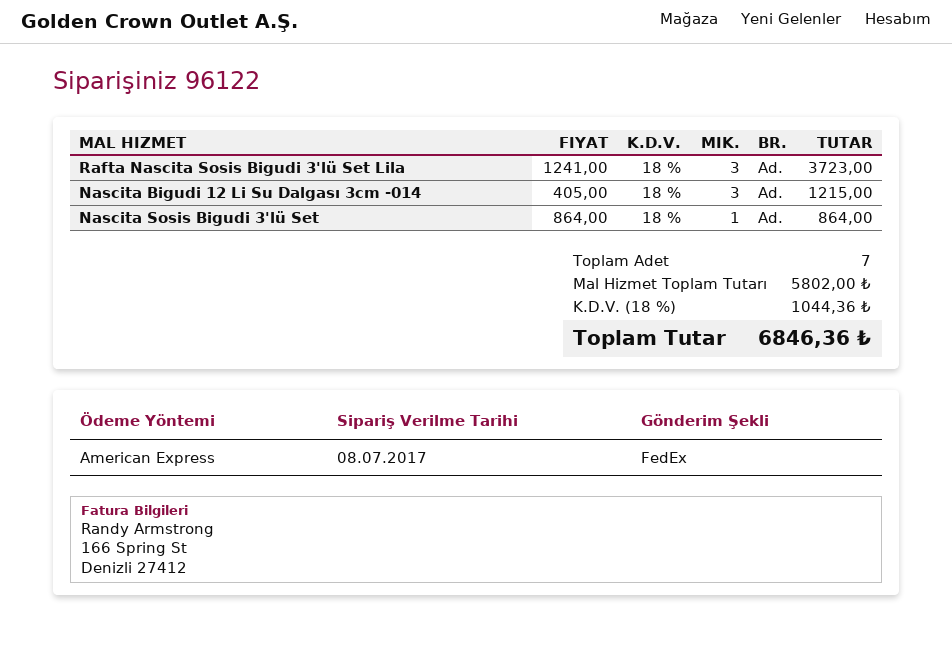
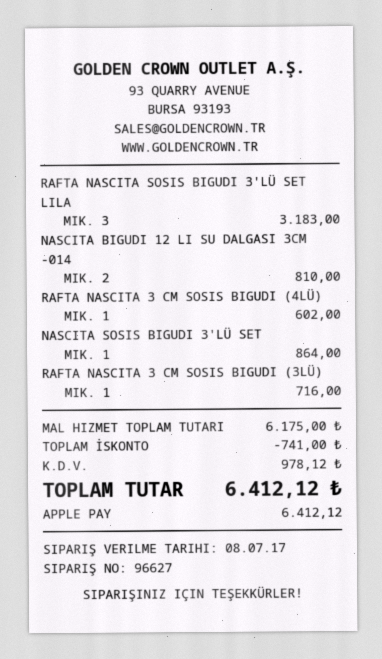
order number: 96122 -> 96627
payment method: American Express -> Apple Pay
Rafta Nascita Sosis Bigudi 3'lü Set Lila: 3 for 3723.00 -> 3 for 3183.00
Nascita Bigudi 12 Li Su Dalgası 3cm -014: 3 for 1215.00 -> 2 for 810.00
RAFTA NASCITA 3 CM SOSIS BIGUDI (4LÜ): none -> 1 for 602.00
RAFTA NASCITA 3 CM SOSIS BIGUDI (3LÜ): none -> 1 for 716.00
subtotal: 5802.00 -> 6175.00
discount: none -> 741.00
tax: 1044.36 -> 978.12
total: 6846.36 -> 6412.12

